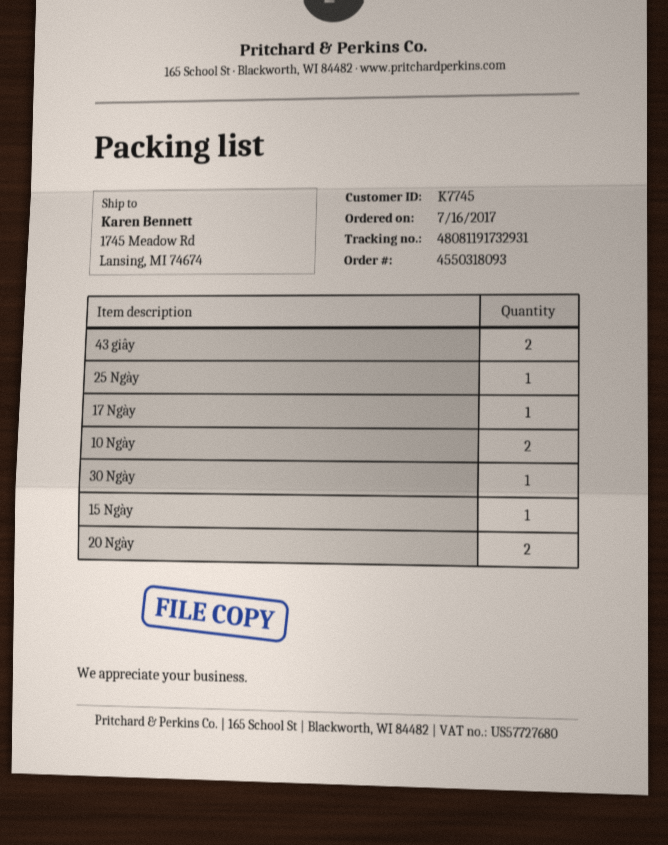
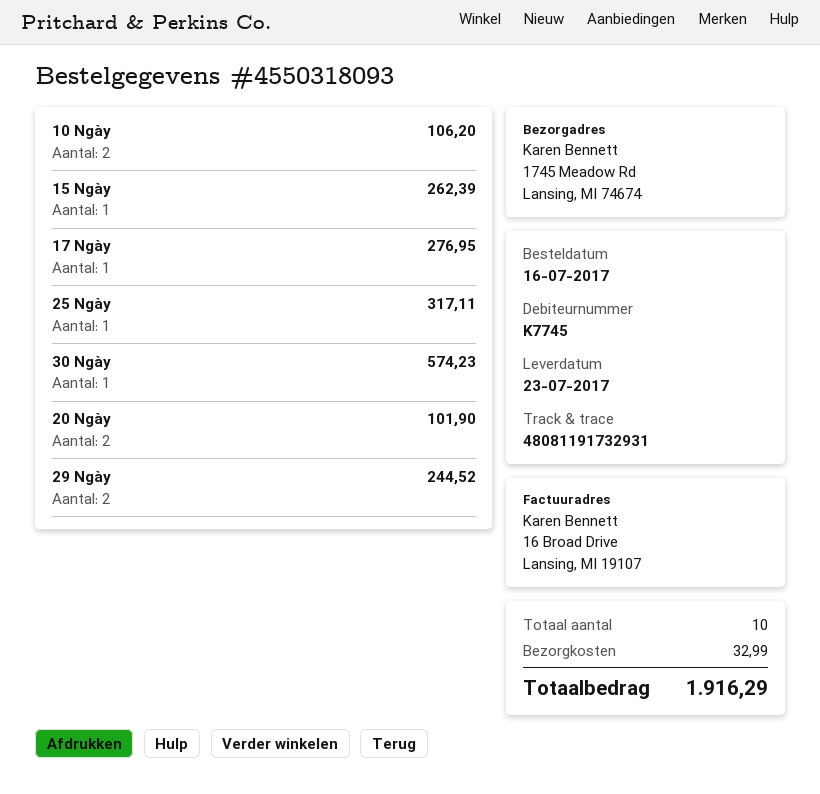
43 giây: 2 -> none
29 Ngày: none -> 2

